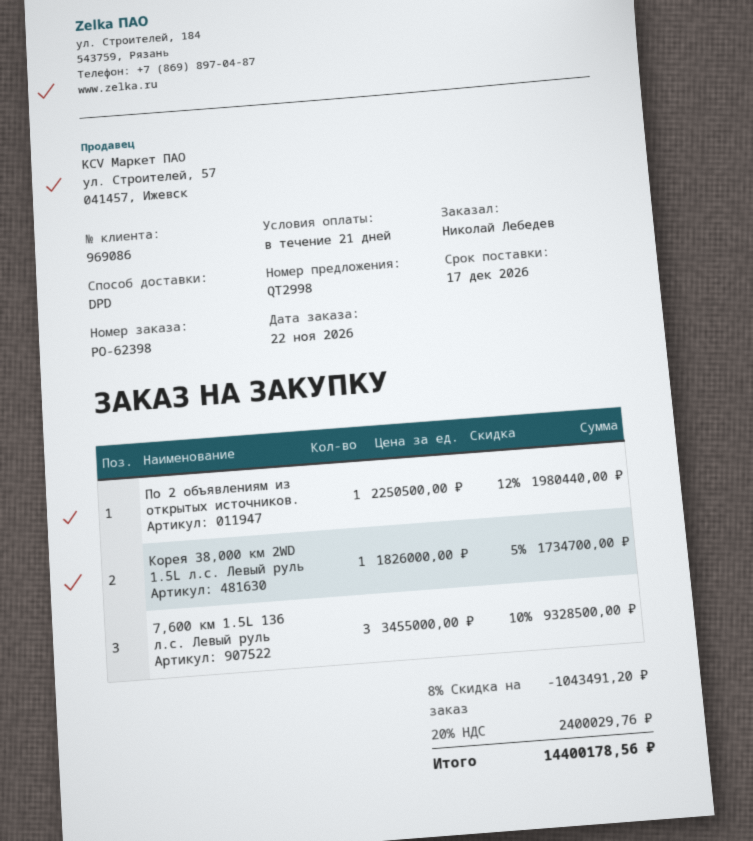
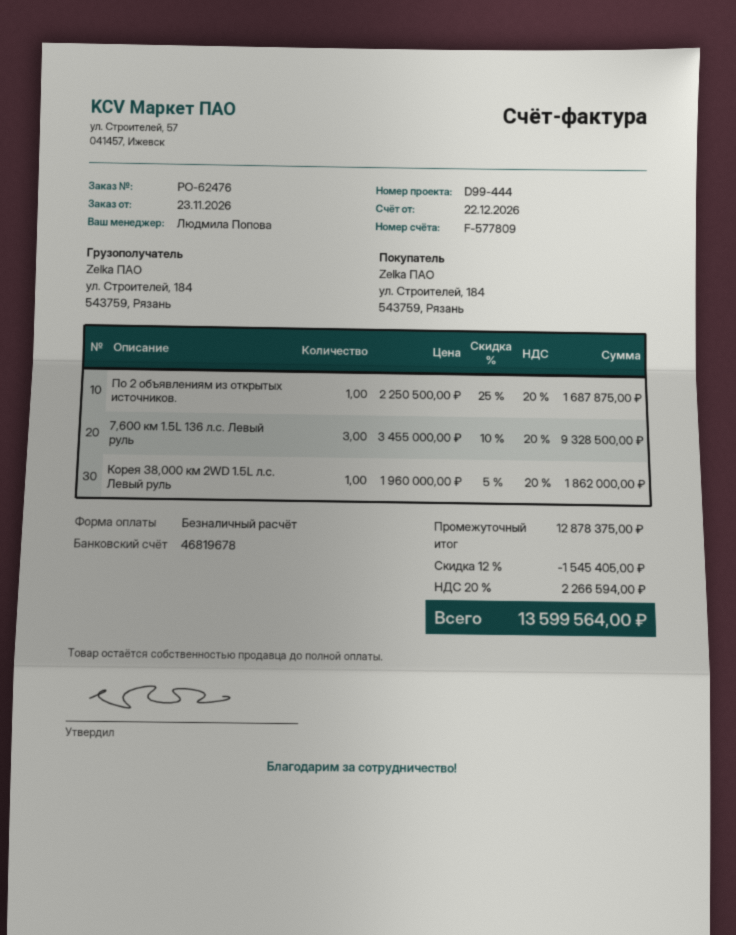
order number: PO-62398 -> PO-62476
order date: 2026-11-22 -> 2026-11-23
По 2 объявлениям из открытых источников.: 1 x 2250500.00 - 12% = 1980440.00 -> 1 x 2250500.00 - 25% = 1687875.00
Корея 38,000 км 2WD 1.5L л.с. Левый руль: 1 x 1826000.00 - 5% = 1734700.00 -> 1 x 1960000.00 - 5% = 1862000.00
discount: 8% = 1043491.20 -> 12% = 1545405.00
tax: 20% = 2400029.76 -> 20% = 2266594.00
total: 14400178.56 -> 13599564.00

